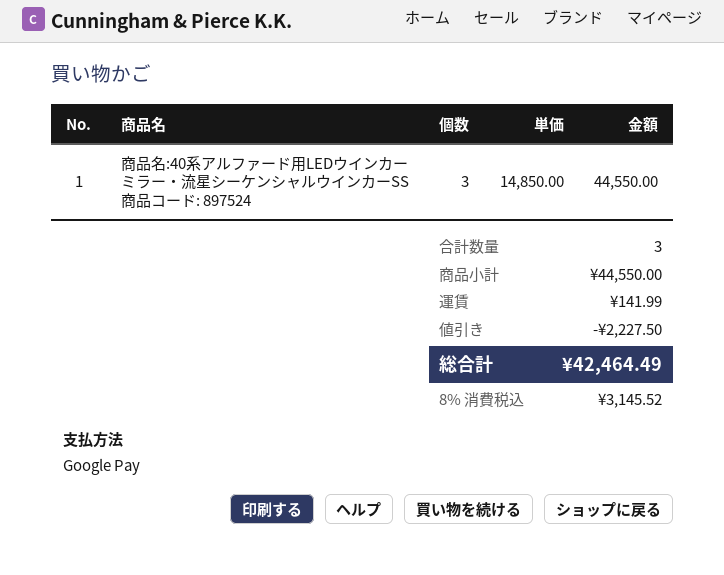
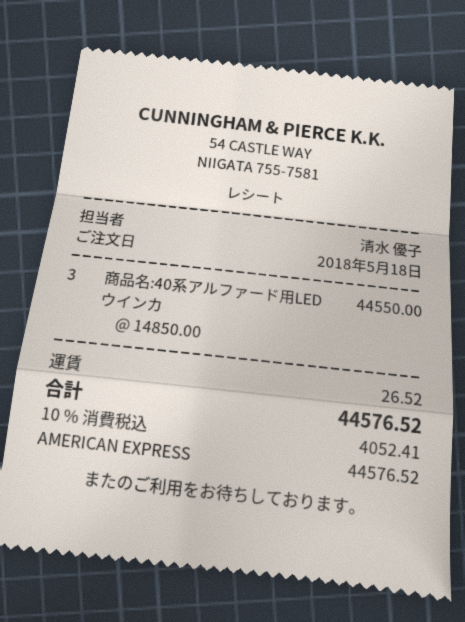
payment method: Google Pay -> American Express
discount: 2227.50 -> none
shipping: 141.99 -> 26.52
tax: 8% = 3145.52 -> 10% = 4052.41
total: 42464.49 -> 44576.52

